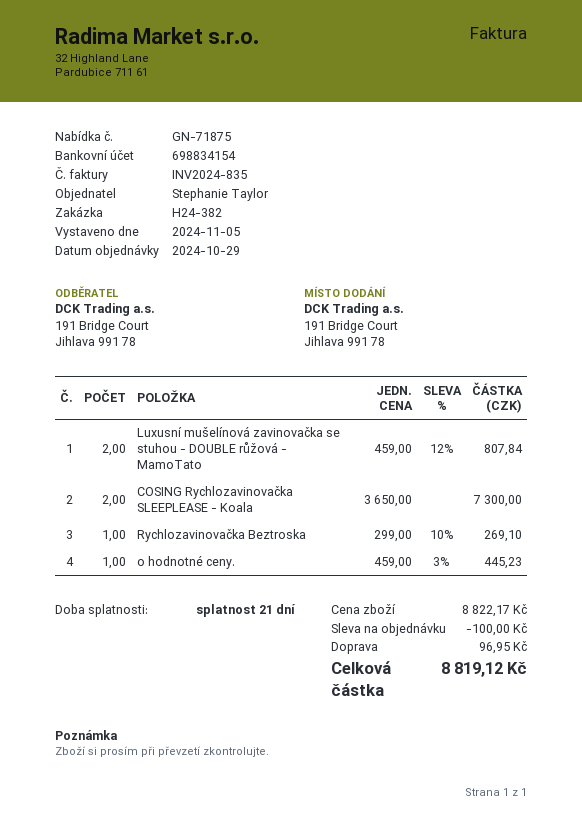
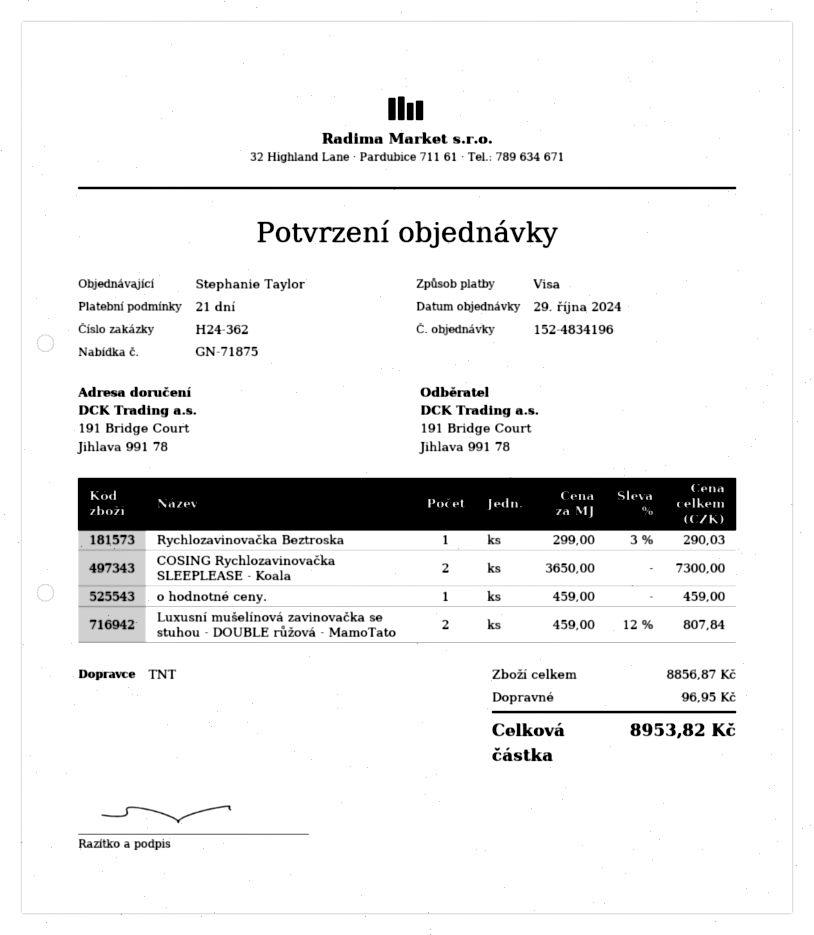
reference: H24-382 -> H24-362
Rychlozavinovačka Beztroska: 1 x 299.00 - 10% = 269.10 -> 1 x 299.00 - 3% = 290.03
o hodnotné ceny.: 1 x 459.00 - 3% = 445.23 -> 1 x 459.00 = 459.00
subtotal: 8822.17 -> 8856.87
discount: 100.00 -> none
total: 8819.12 -> 8953.82

